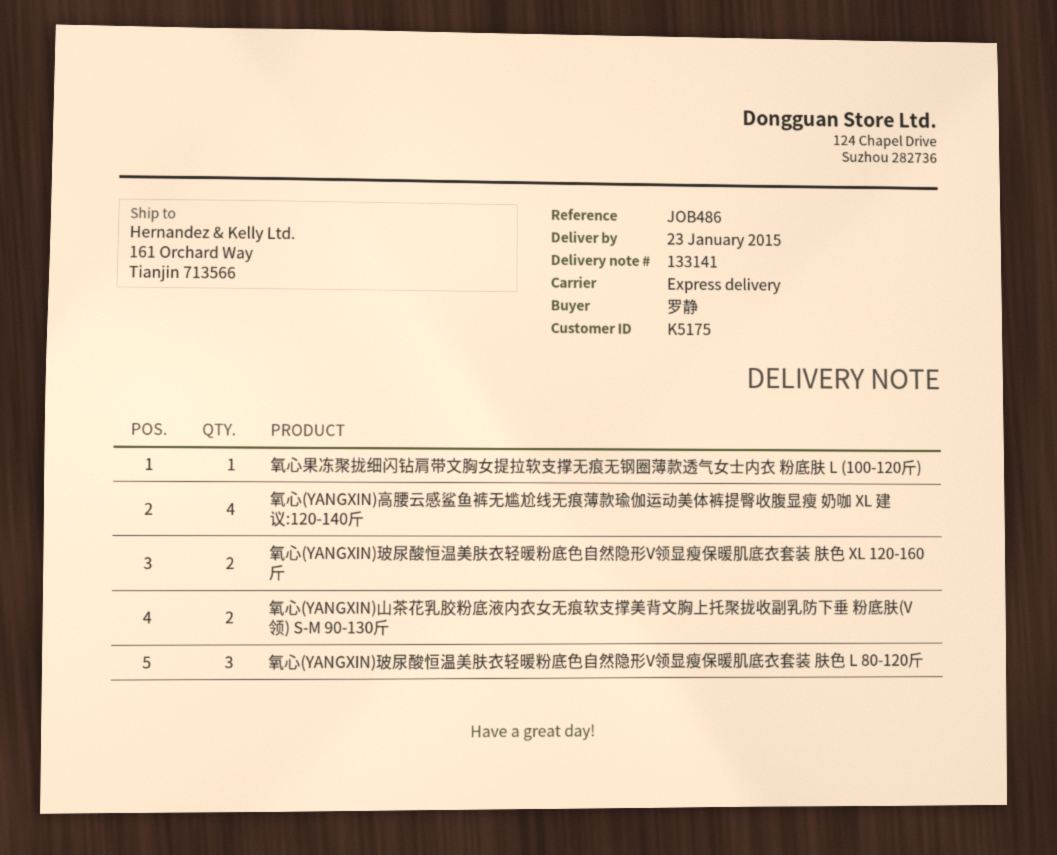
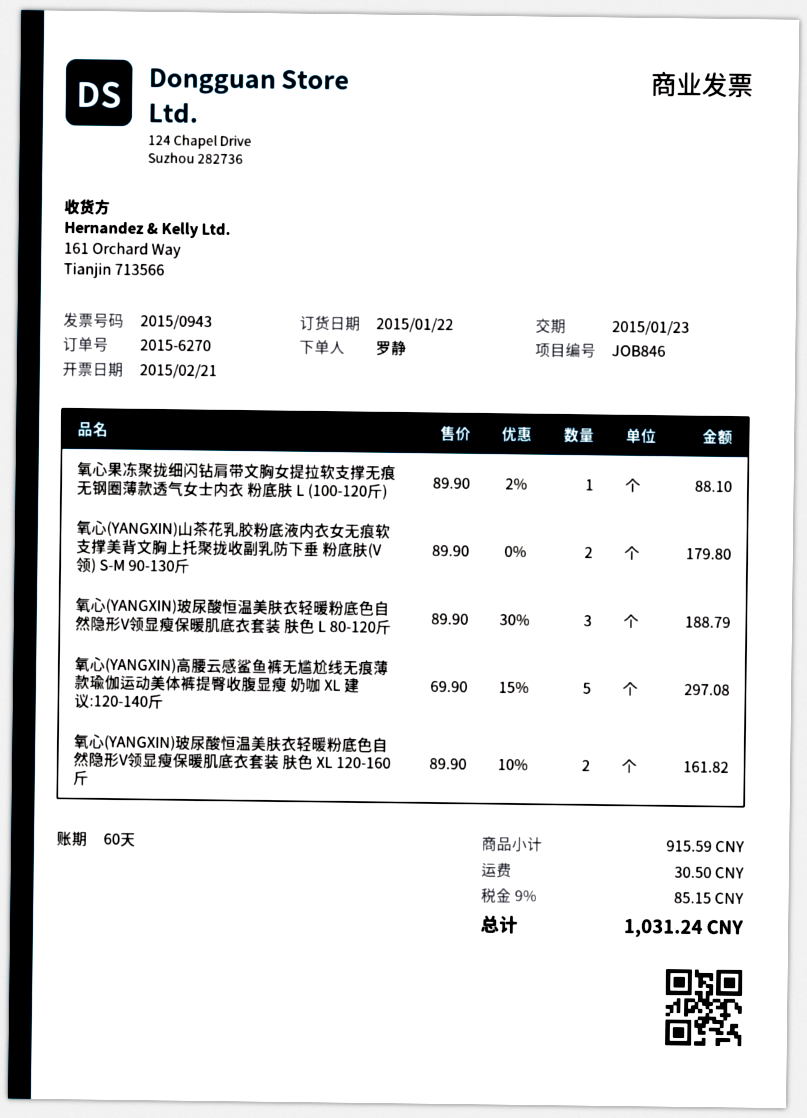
reference: JOB486 -> JOB846
氧心(YANGXIN)高腰云感鲨鱼裤无尴尬线无痕薄款瑜伽运动美体裤提臀收腹显瘦 奶咖 XL 建议:120-140斤: 4 -> 5

